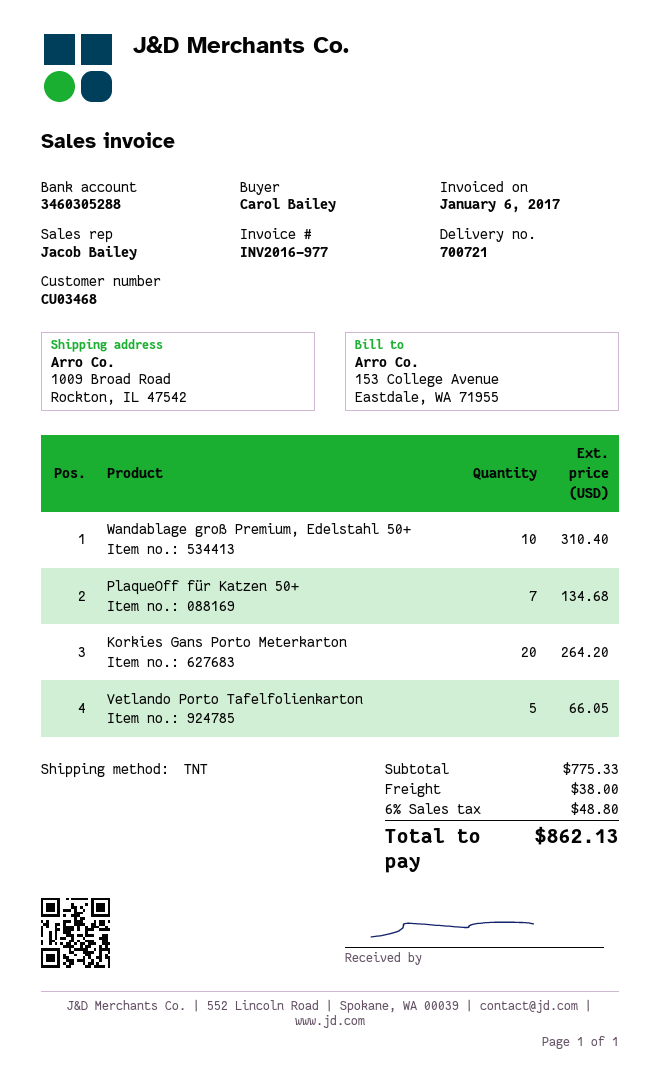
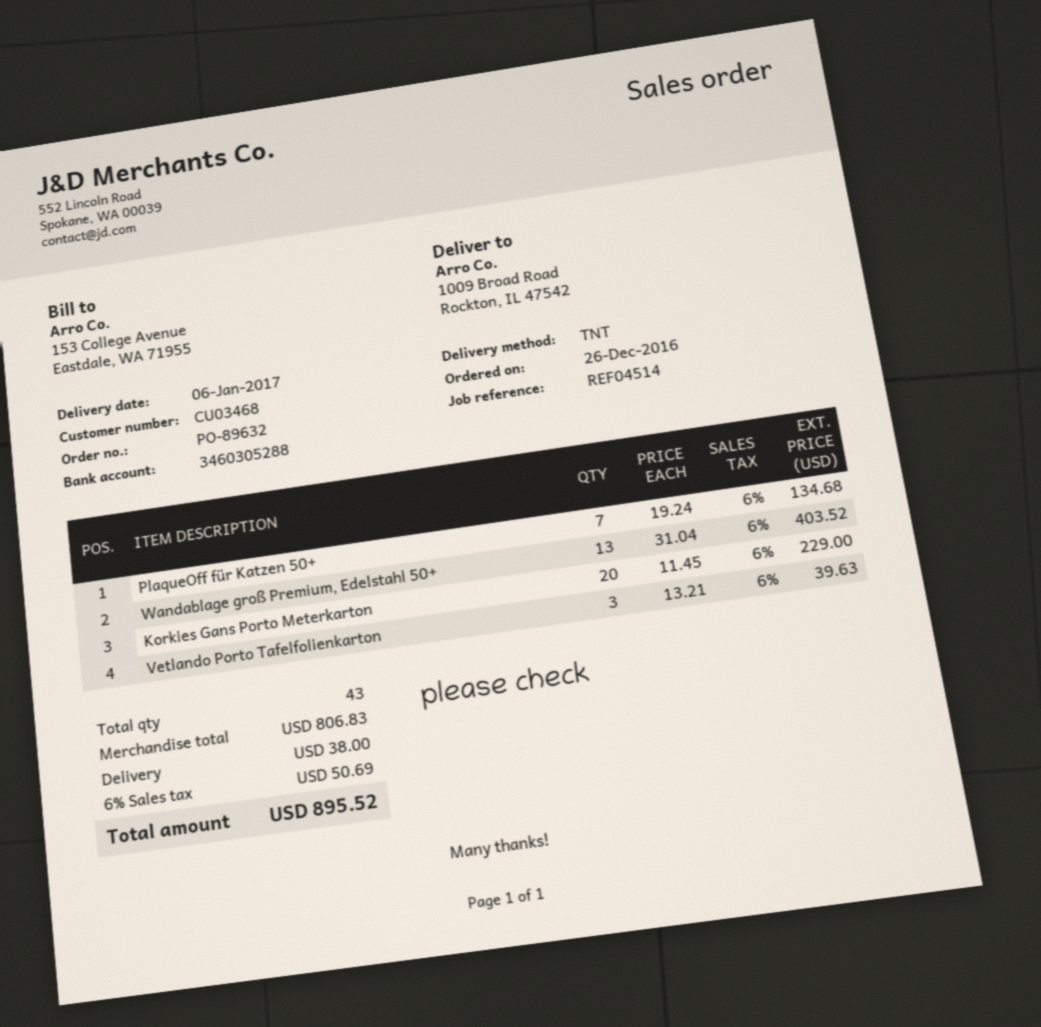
Wandablage groß Premium, Edelstahl 50+: 10 for 310.40 -> 13 for 403.52
Korkies Gans Porto Meterkarton: 20 for 264.20 -> 20 for 229.00
Vetlando Porto Tafelfolienkarton: 5 for 66.05 -> 3 for 39.63
subtotal: 775.33 -> 806.83
tax: 6% = 48.80 -> 6% = 50.69
total: 862.13 -> 895.52

